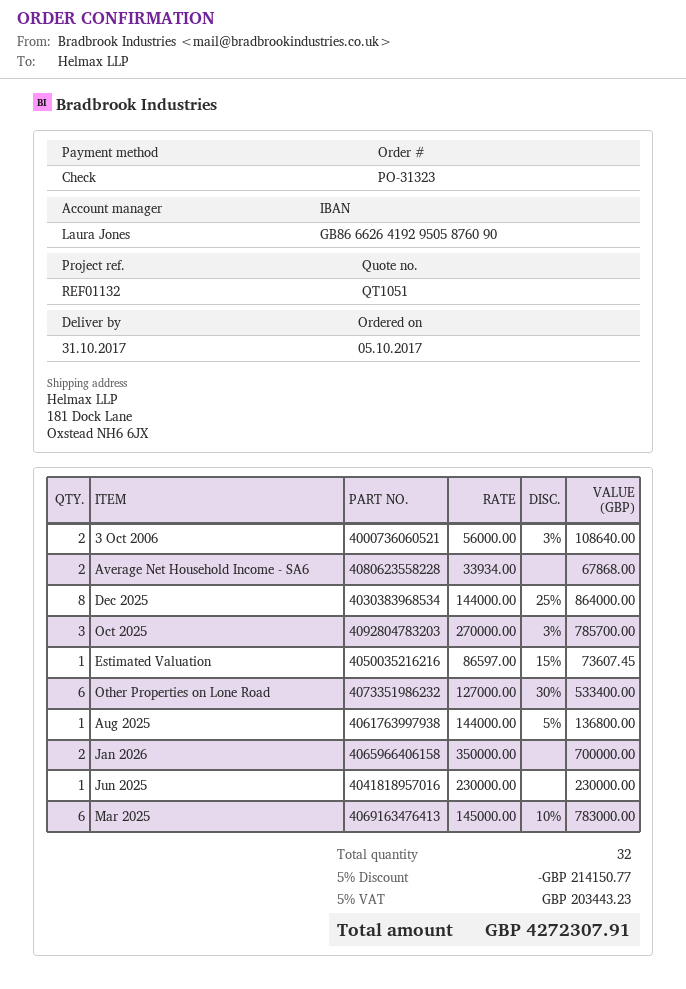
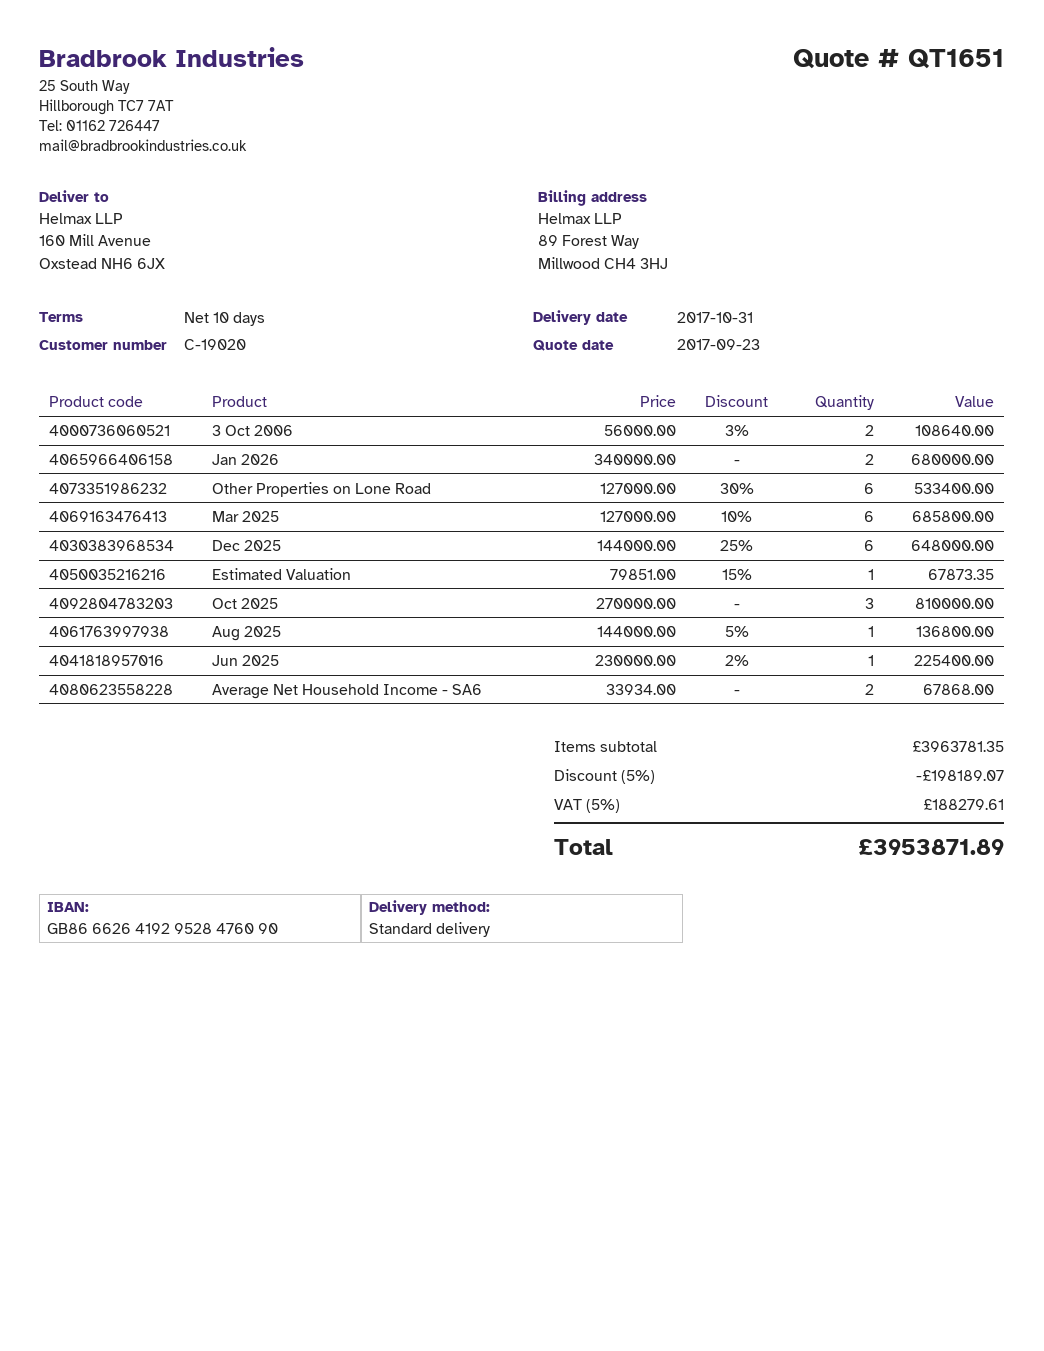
quote number: QT1051 -> QT1651
bank account: GB86662641929505876090 -> GB86662641929528476090
ship to: 181 Dock Lane, Oxstead NH6 6JX -> 160 Mill Avenue, Oxstead NH6 6JX
Dec 2025: 8 x 144000.00 - 25% = 864000.00 -> 6 x 144000.00 - 25% = 648000.00
Oct 2025: 3 x 270000.00 - 3% = 785700.00 -> 3 x 270000.00 = 810000.00
Estimated Valuation: 1 x 86597.00 - 15% = 73607.45 -> 1 x 79851.00 - 15% = 67873.35
Jan 2026: 2 x 350000.00 = 700000.00 -> 2 x 340000.00 = 680000.00
Jun 2025: 1 x 230000.00 = 230000.00 -> 1 x 230000.00 - 2% = 225400.00
Mar 2025: 6 x 145000.00 - 10% = 783000.00 -> 6 x 127000.00 - 10% = 685800.00
discount: 5% = 214150.77 -> 5% = 198189.07
tax: 5% = 203443.23 -> 5% = 188279.61
total: 4272307.91 -> 3953871.89

